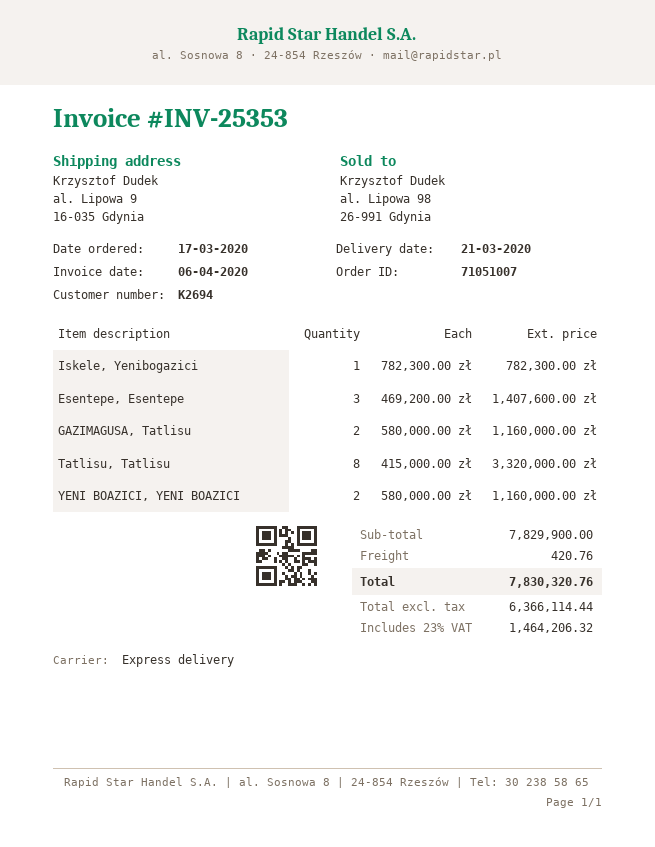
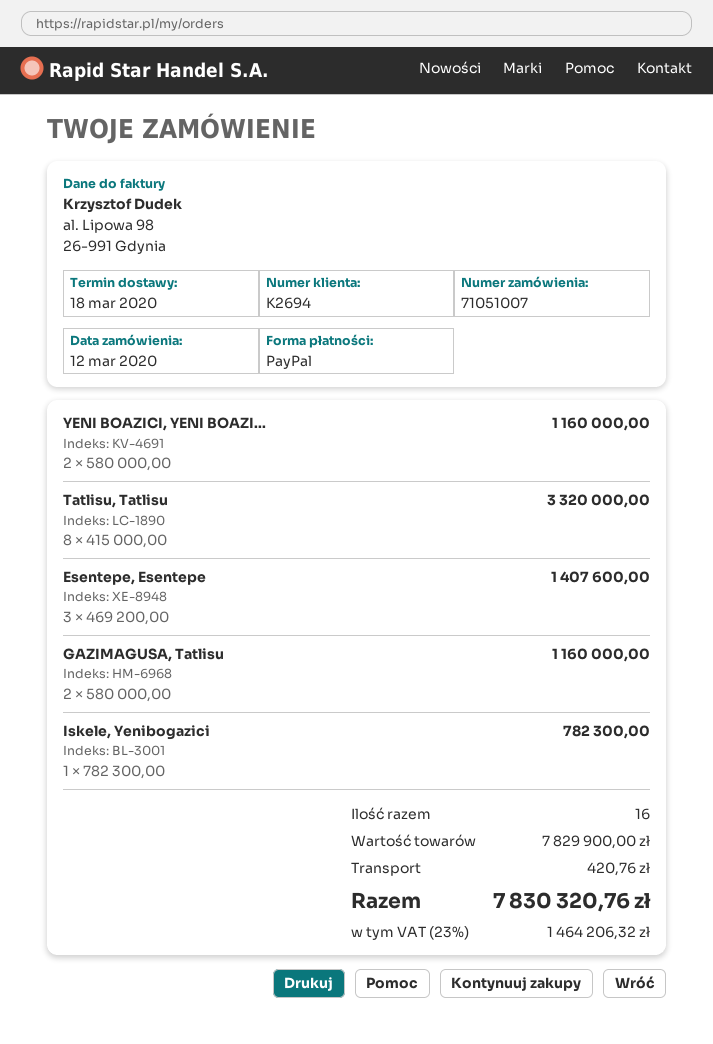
order date: 2020-03-17 -> 2020-03-12
delivery date: 2020-03-21 -> 2020-03-18

